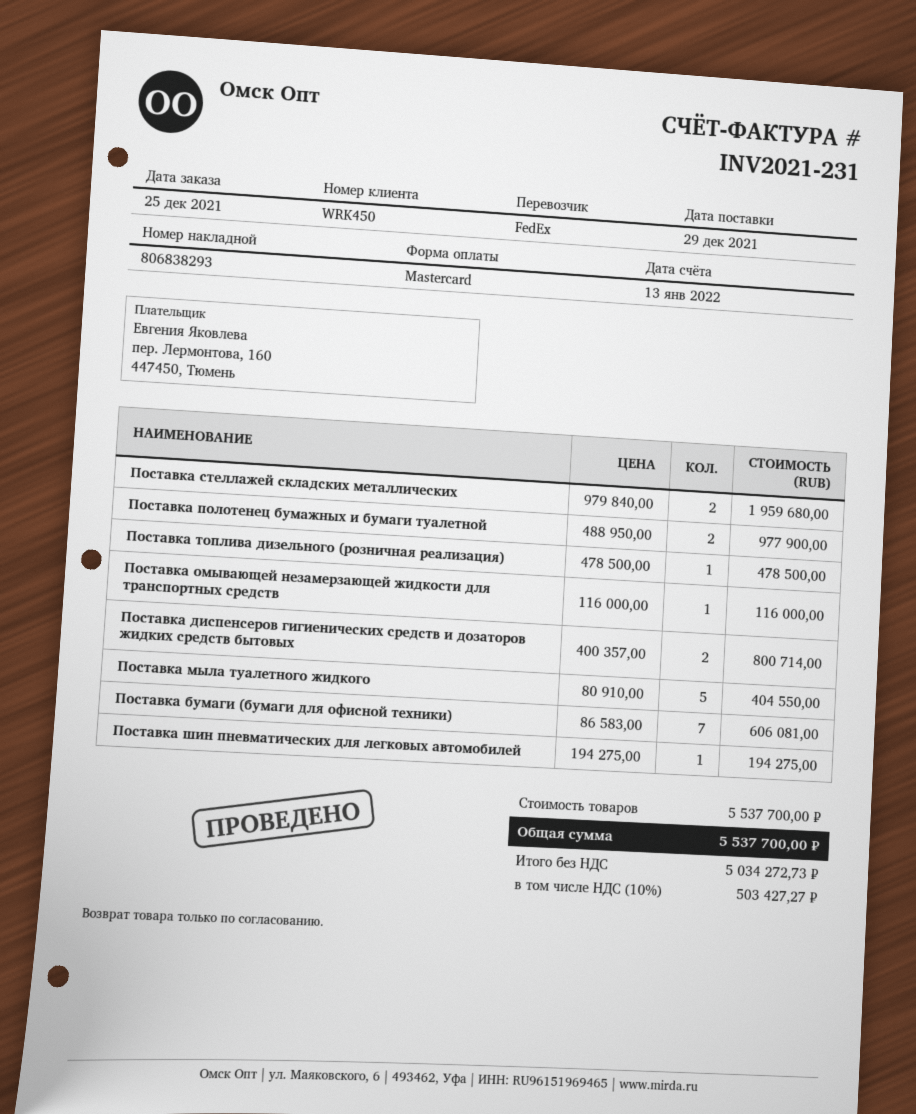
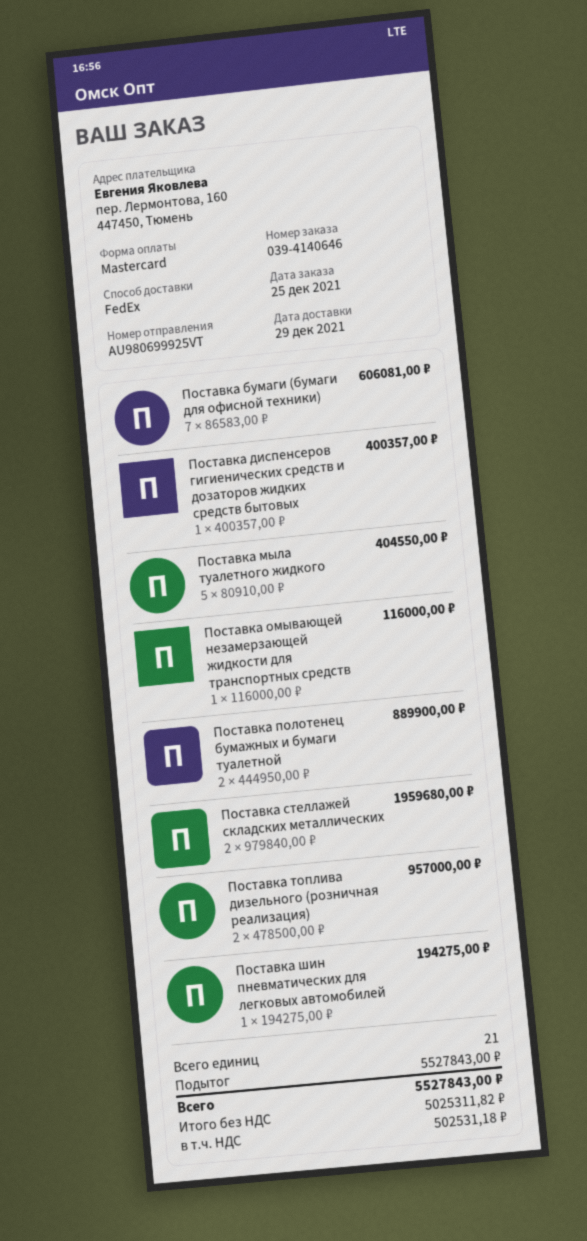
Поставка полотенец бумажных и бумаги туалетной: 2 x 488950.00 = 977900.00 -> 2 x 444950.00 = 889900.00
Поставка топлива дизельного (розничная реализация): 1 x 478500.00 = 478500.00 -> 2 x 478500.00 = 957000.00
Поставка диспенсеров гигиенических средств и дозаторов жидких средств бытовых: 2 x 400357.00 = 800714.00 -> 1 x 400357.00 = 400357.00
subtotal: 5537700.00 -> 5527843.00
net: 5034272.73 -> 5025311.82
tax: 503427.27 -> 502531.18
total: 5537700.00 -> 5527843.00

